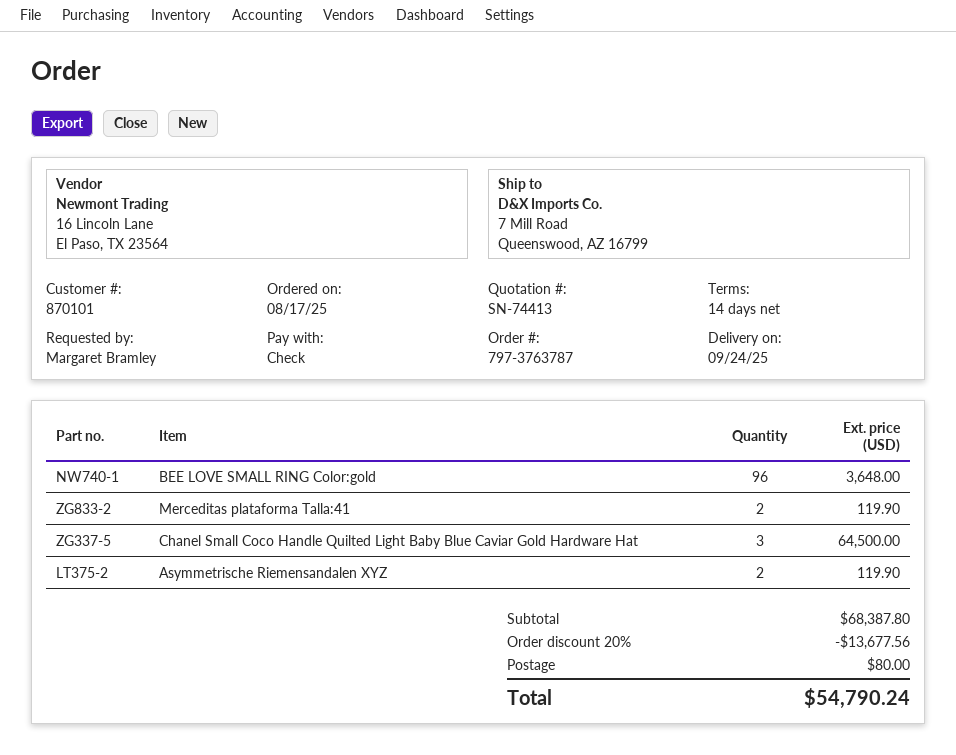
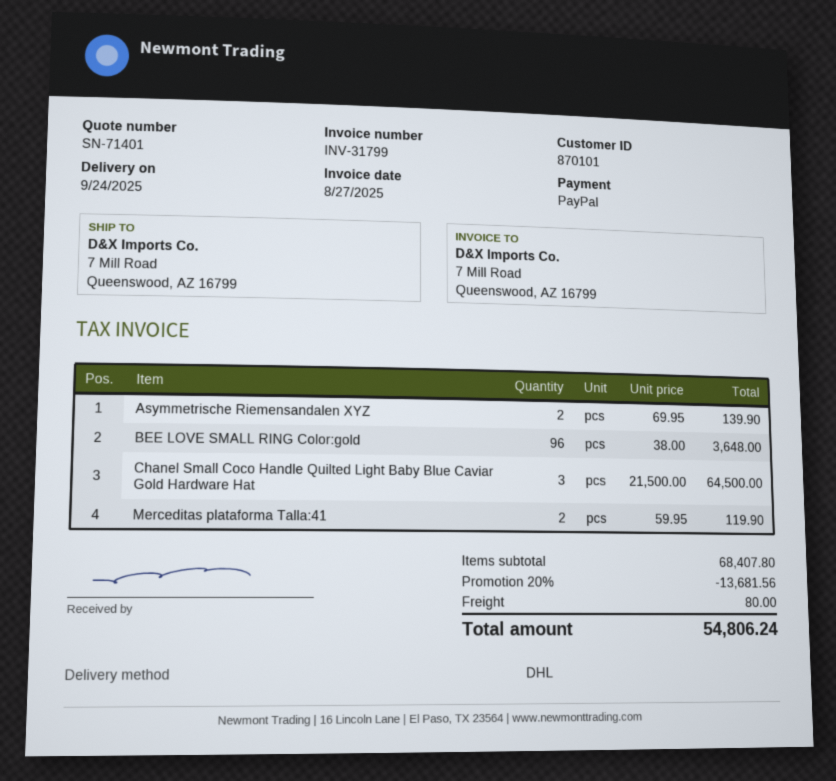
quote number: SN-74413 -> SN-71401
payment method: cheque -> PayPal
Asymmetrische Riemensandalen XYZ: 2 for 119.90 -> 2 for 139.90
subtotal: 68387.80 -> 68407.80
discount: 20% = 13677.56 -> 20% = 13681.56
total: 54790.24 -> 54806.24

